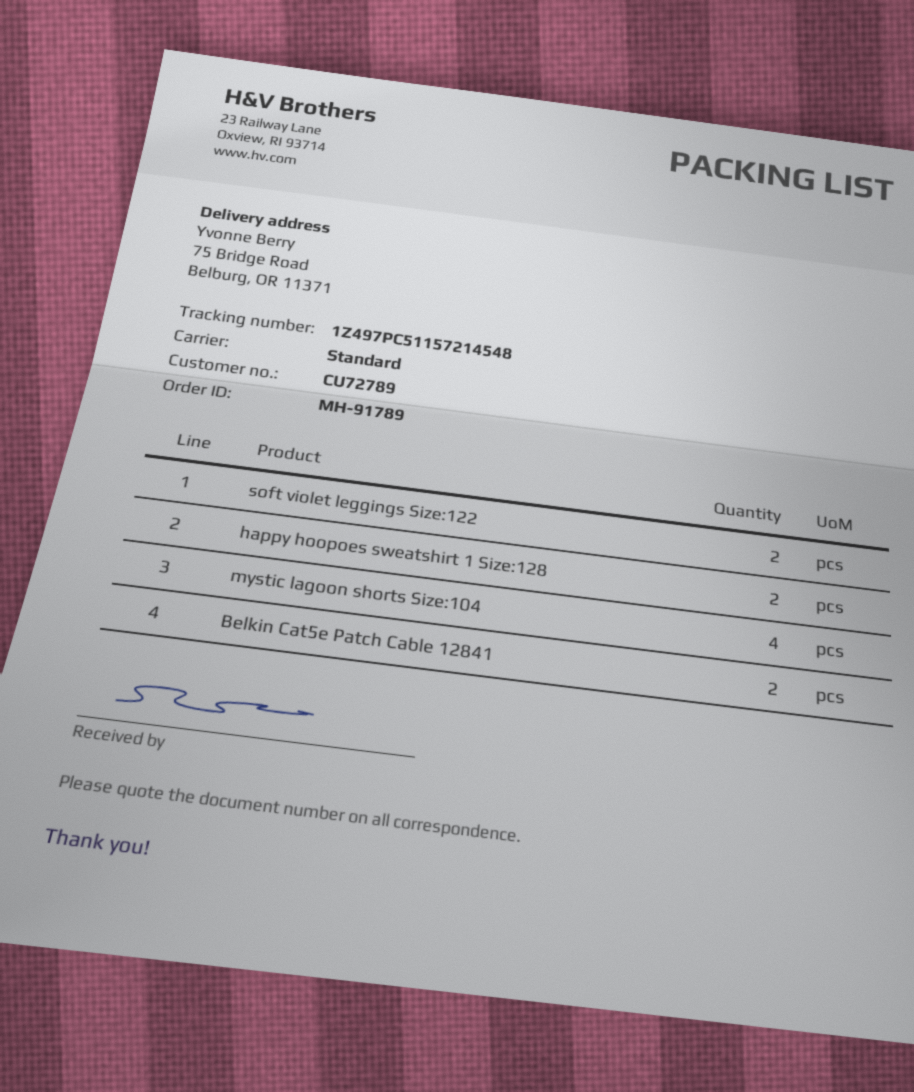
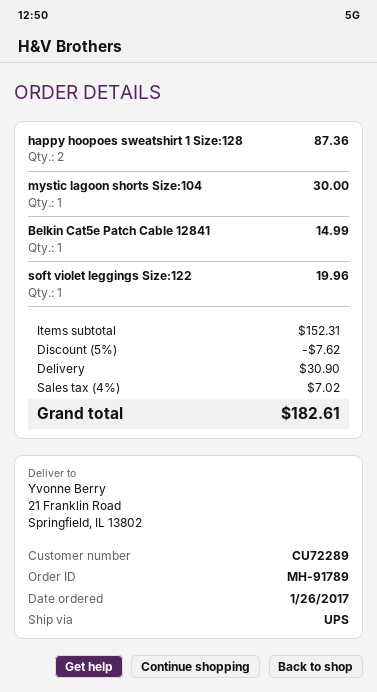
customer number: CU72789 -> CU72289
shipping method: standard -> UPS
ship to: 75 Bridge Road, Belburg, OR 11371 -> 21 Franklin Road, Springfield, IL 13802
soft violet leggings Size:122: 2 -> 1
mystic lagoon shorts Size:104: 4 -> 1
Belkin Cat5e Patch Cable 12841: 2 -> 1

